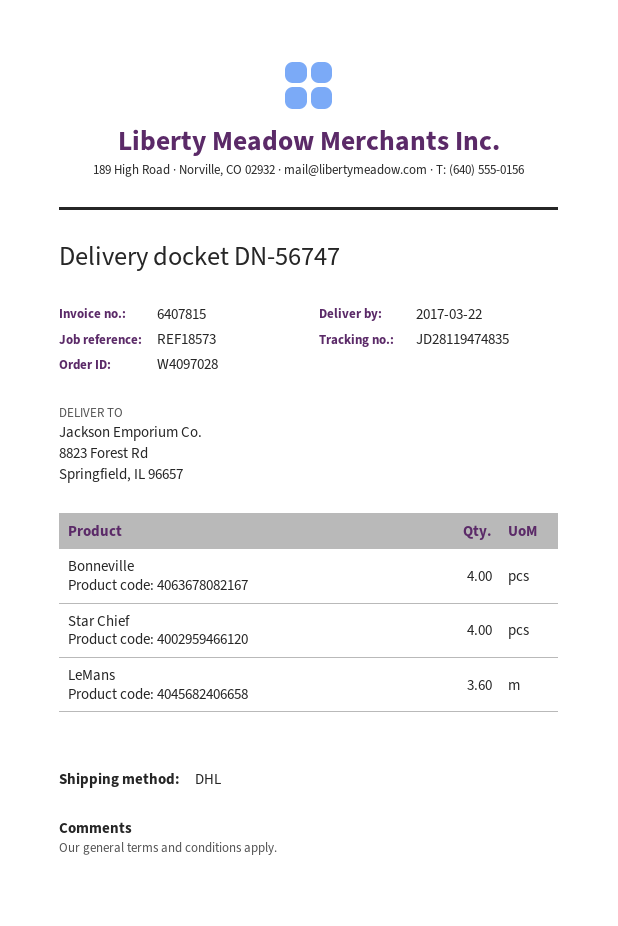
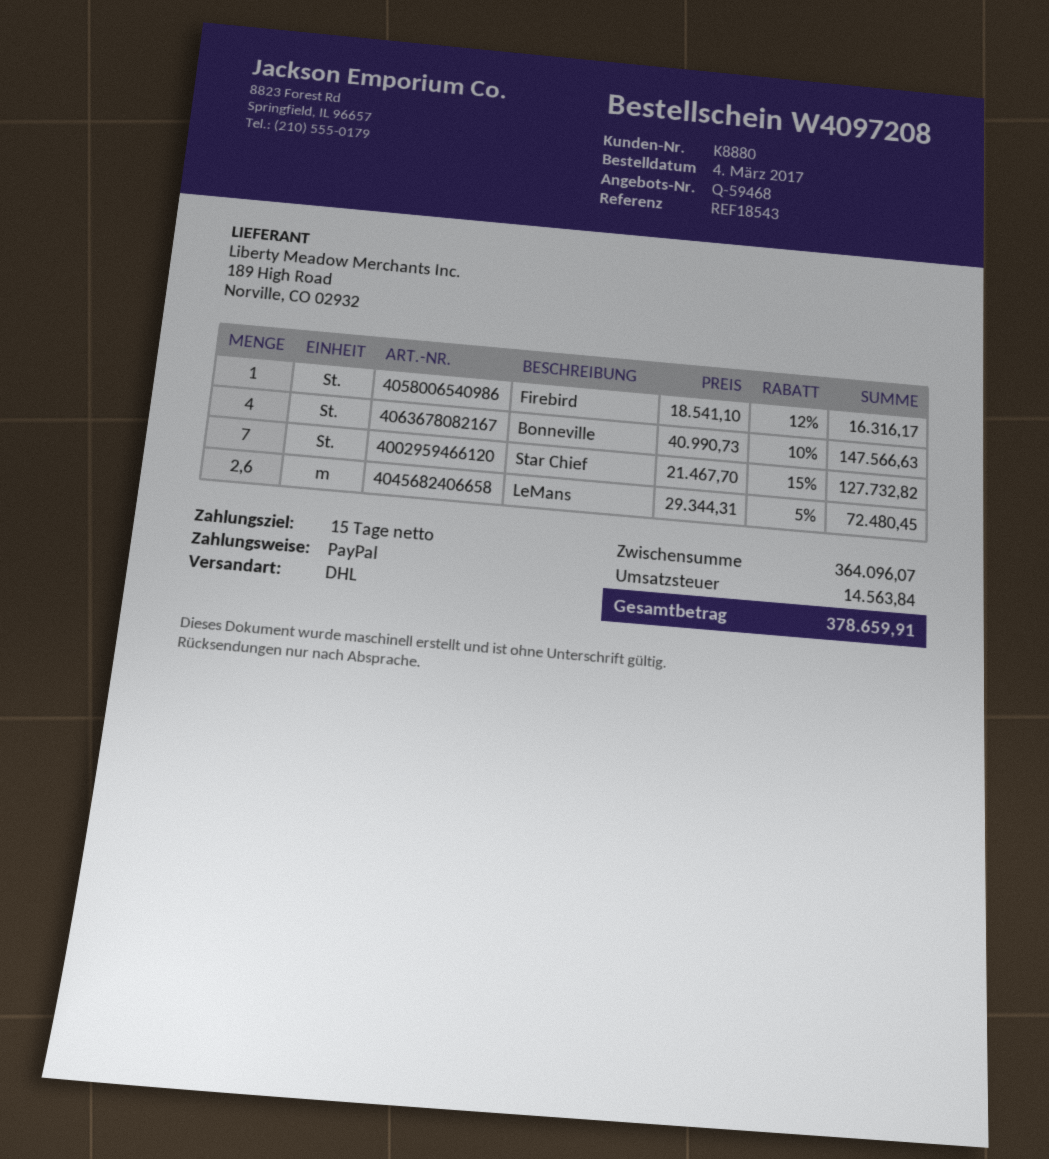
order number: W4097028 -> W4097208
reference: REF18573 -> REF18543
Star Chief: 4 -> 7
LeMans: 3.6 -> 2.6
Firebird: none -> 1

